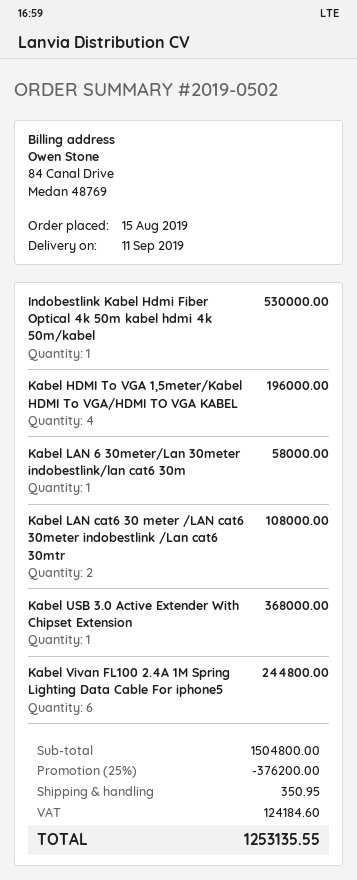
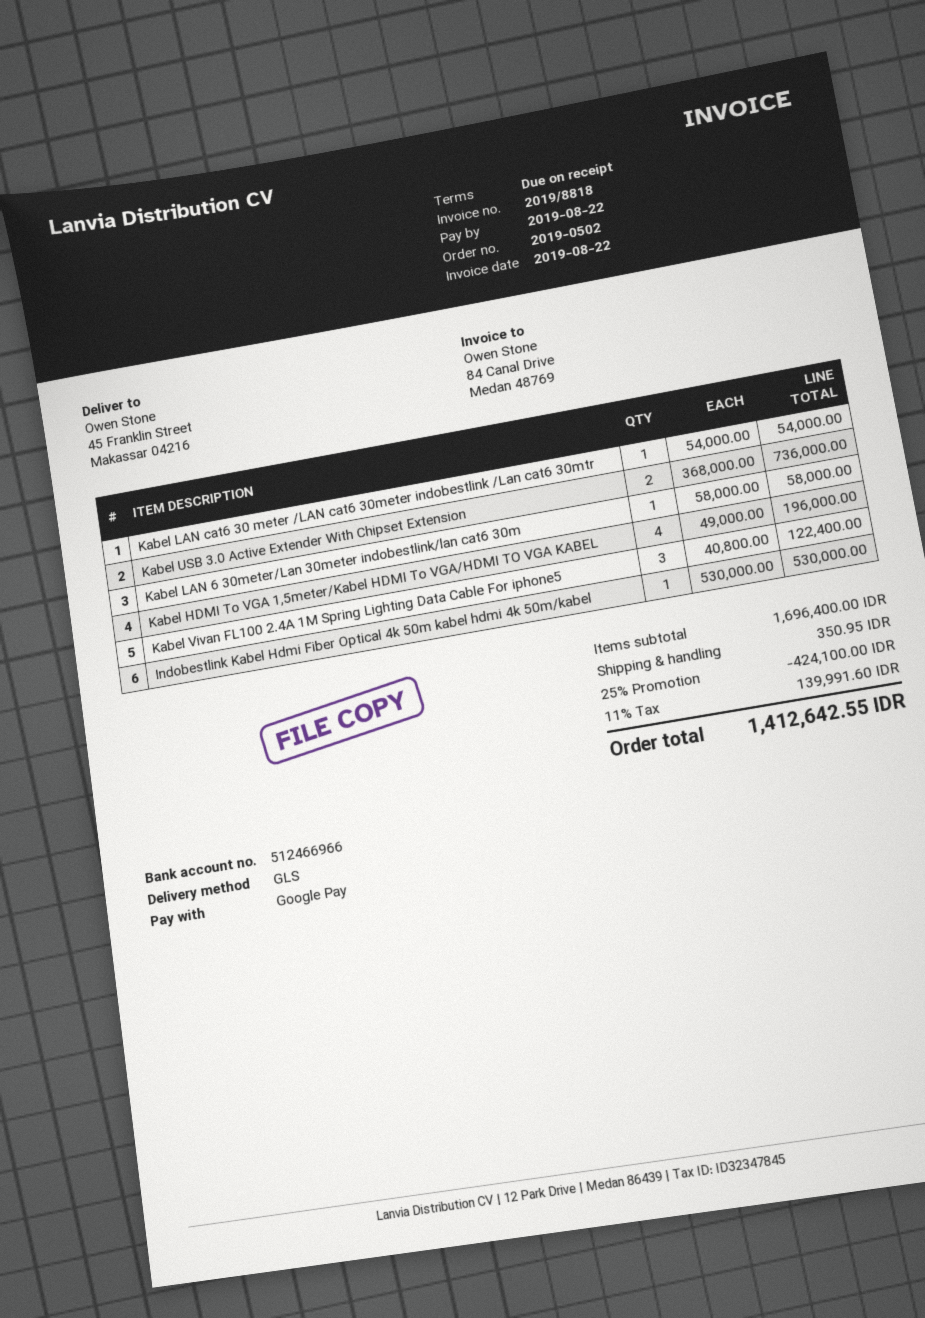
Kabel LAN cat6 30 meter /LAN cat6 30meter indobestlink /Lan cat6 30mtr: 2 for 108000.00 -> 1 for 54000.00
Kabel USB 3.0 Active Extender With Chipset Extension: 1 for 368000.00 -> 2 for 736000.00
Kabel Vivan FL100 2.4A 1M Spring Lighting Data Cable For iphone5: 6 for 244800.00 -> 3 for 122400.00
subtotal: 1504800.00 -> 1696400.00
discount: 25% = 376200.00 -> 25% = 424100.00
tax: 124184.60 -> 139991.60
total: 1253135.55 -> 1412642.55

